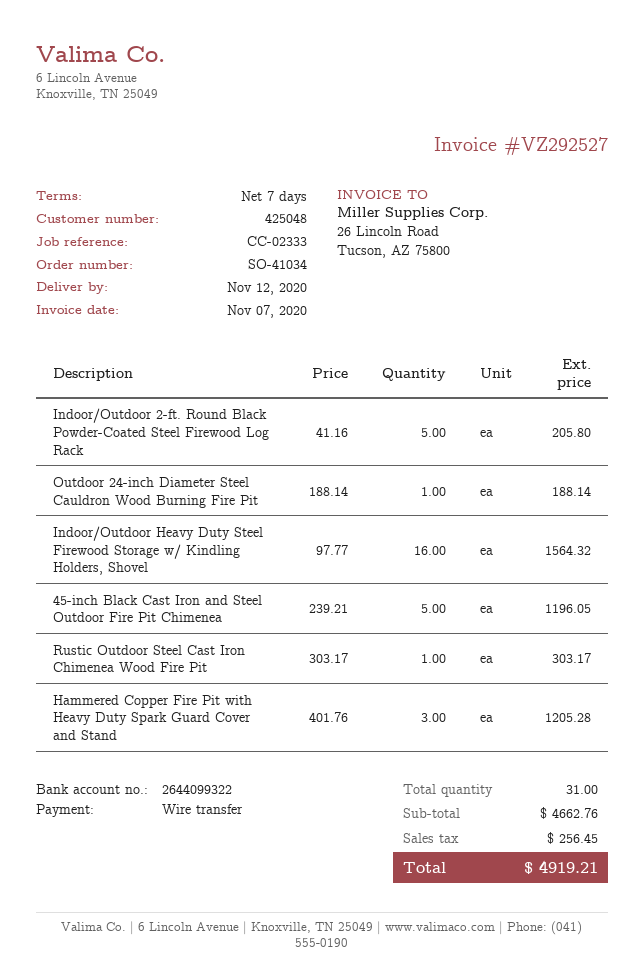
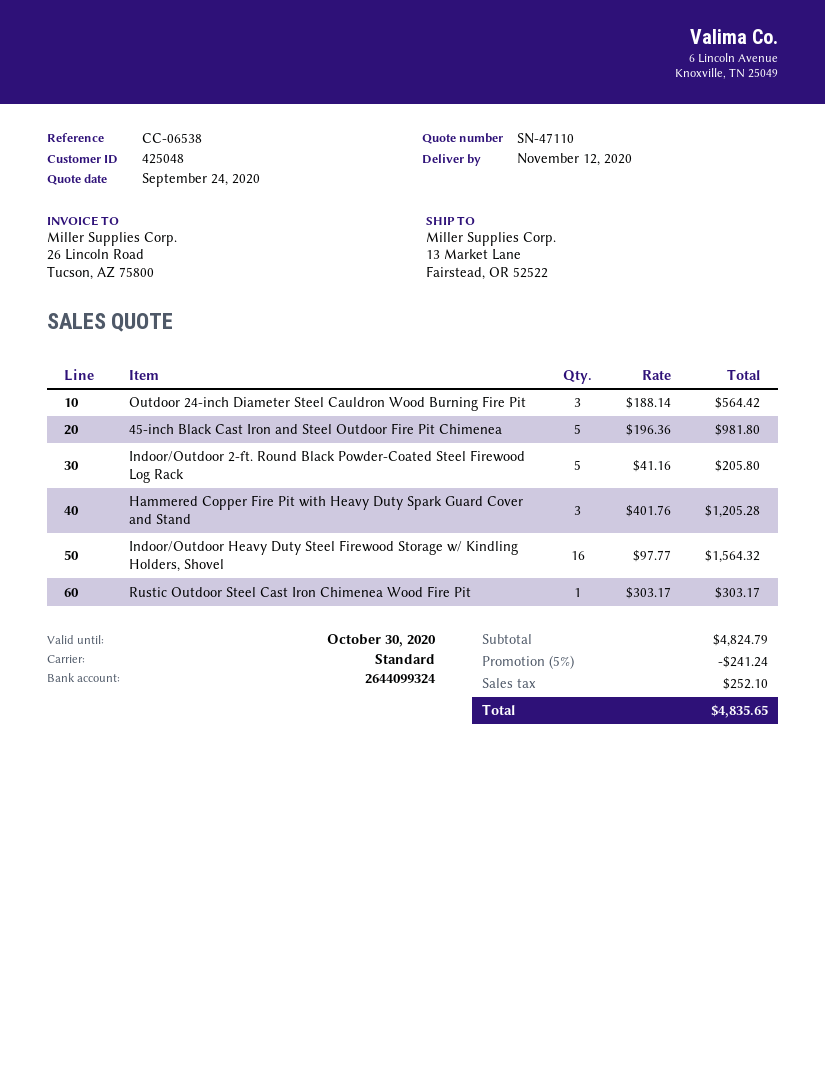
reference: CC-02333 -> CC-06538
bank account: 2644099322 -> 2644099324
Outdoor 24-inch Diameter Steel Cauldron Wood Burning Fire Pit: 1 x 188.14 = 188.14 -> 3 x 188.14 = 564.42
45-inch Black Cast Iron and Steel Outdoor Fire Pit Chimenea: 5 x 239.21 = 1196.05 -> 5 x 196.36 = 981.80
subtotal: 4662.76 -> 4824.79
discount: none -> 5% = 241.24
tax: 256.45 -> 252.10
total: 4919.21 -> 4835.65

